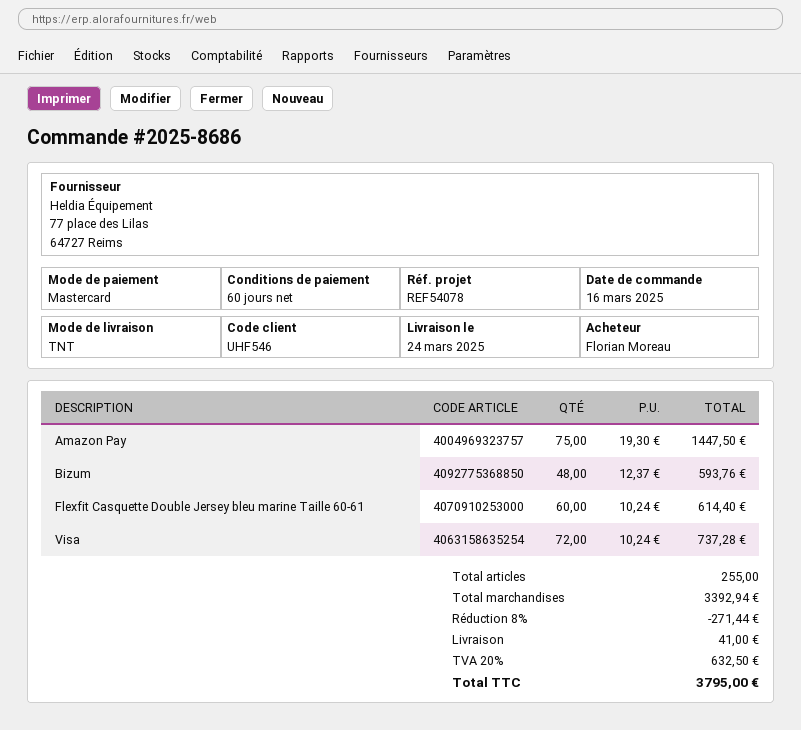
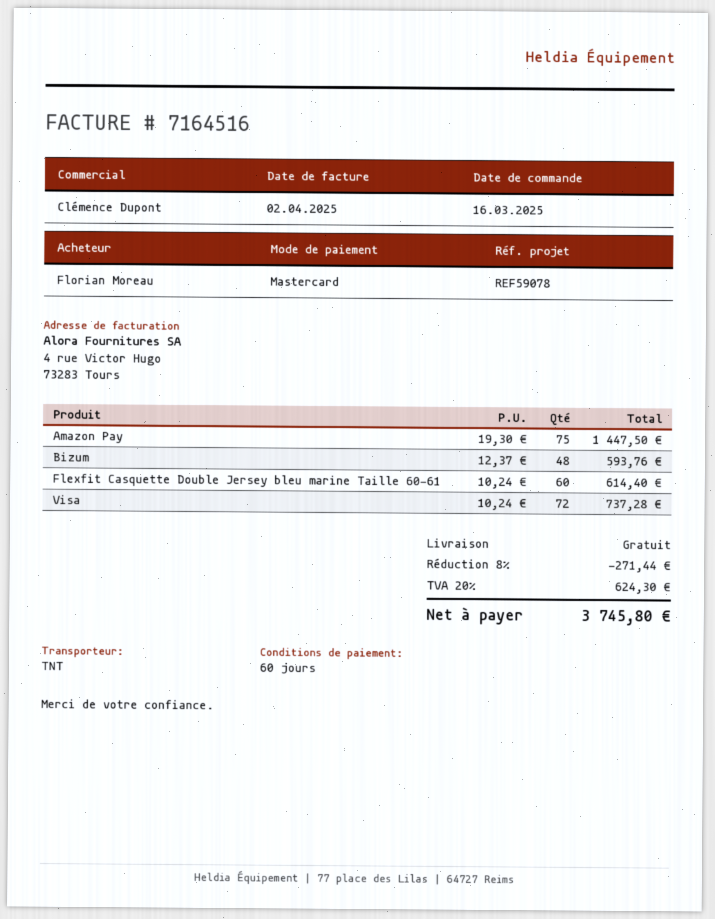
reference: REF54078 -> REF59078
shipping: 41.00 -> 0.00
tax: 20% = 632.50 -> 20% = 624.30
total: 3795.00 -> 3745.80

